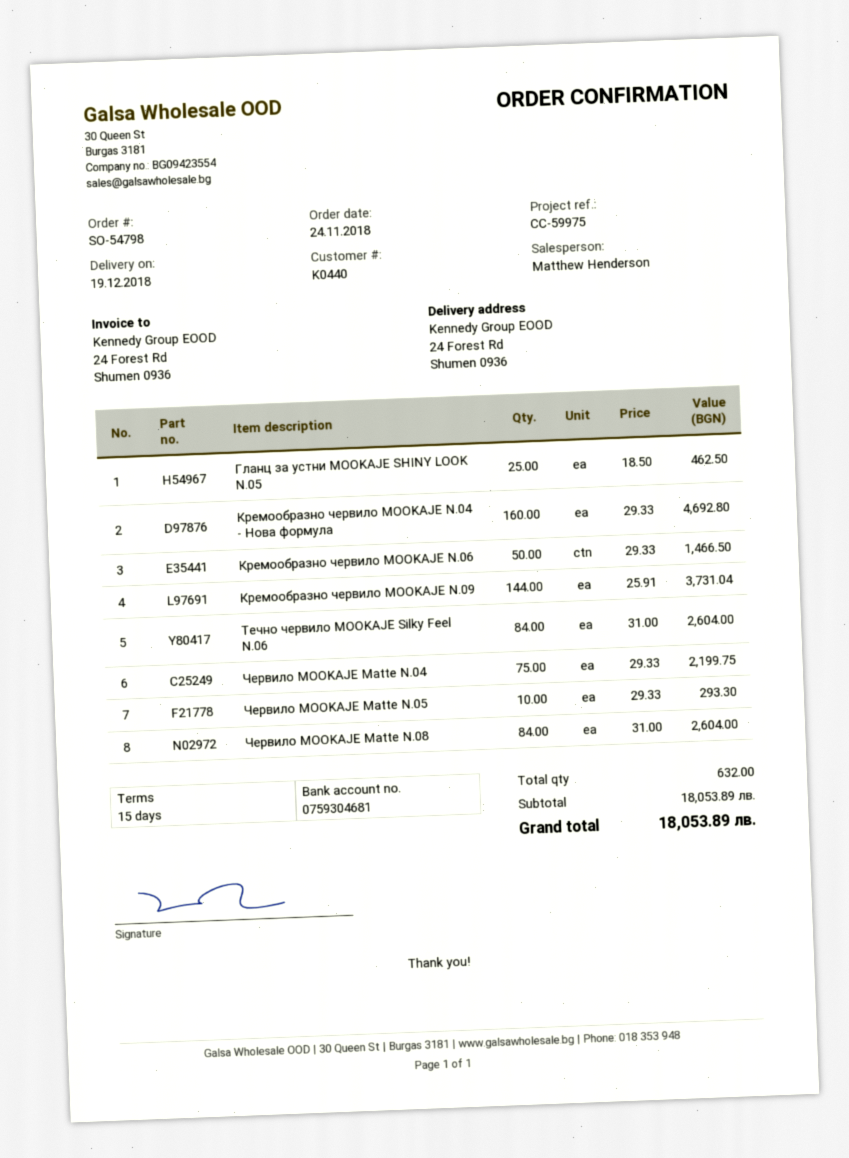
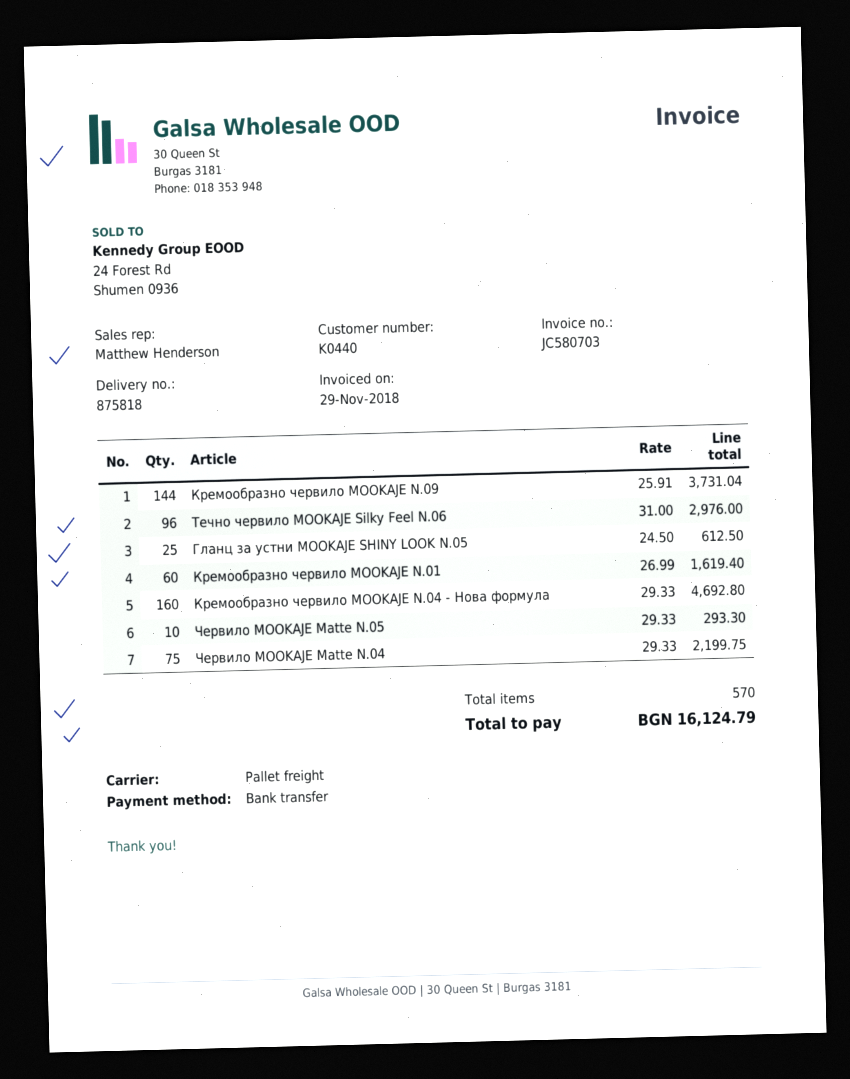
Гланц за устни MOOKAJE SHINY LOOK N.05: 25 x 18.50 = 462.50 -> 25 x 24.50 = 612.50
Кремообразно червило MOOKAJE N.06: 50 x 29.33 = 1466.50 -> none
Течно червило MOOKAJE Silky Feel N.06: 84 x 31.00 = 2604.00 -> 96 x 31.00 = 2976.00
Червило MOOKAJE Matte N.08: 84 x 31.00 = 2604.00 -> none
Кремообразно червило MOOKAJE N.01: none -> 60 x 26.99 = 1619.40
total quantity: 632 -> 570
total: 18053.89 -> 16124.79

